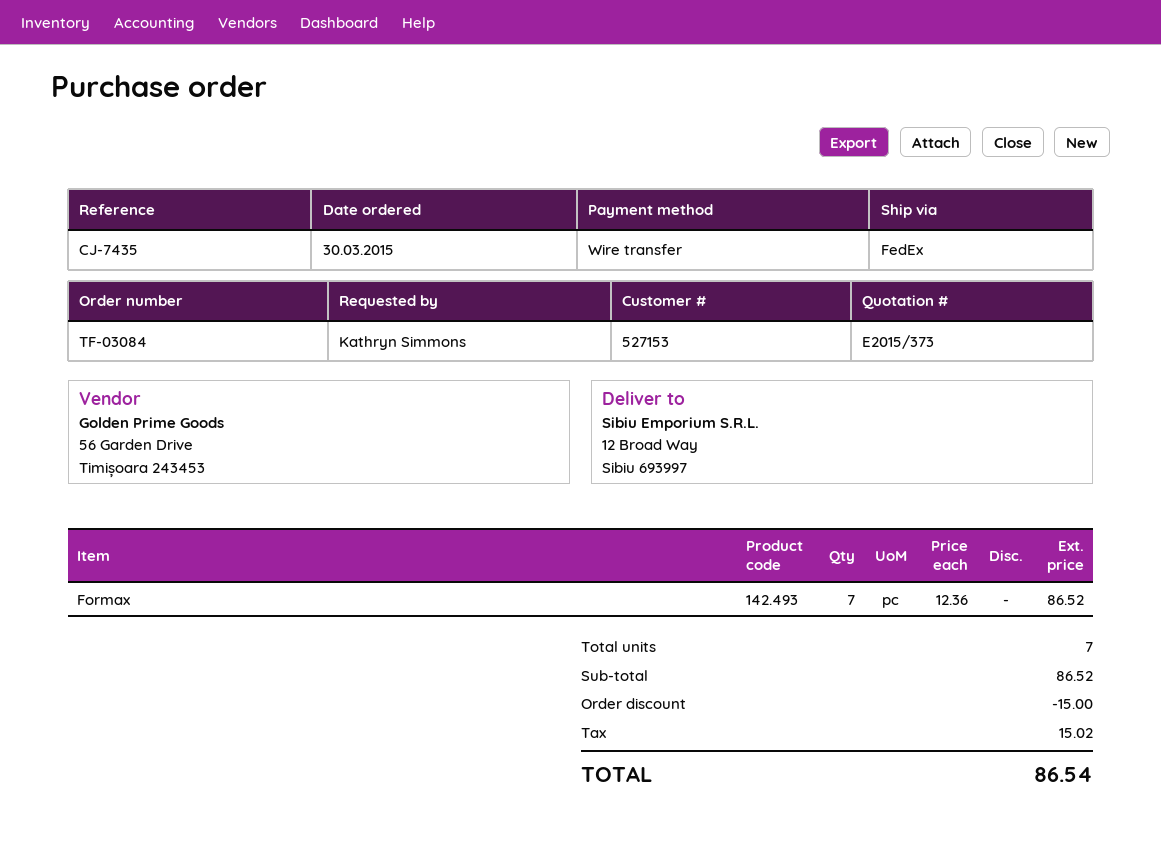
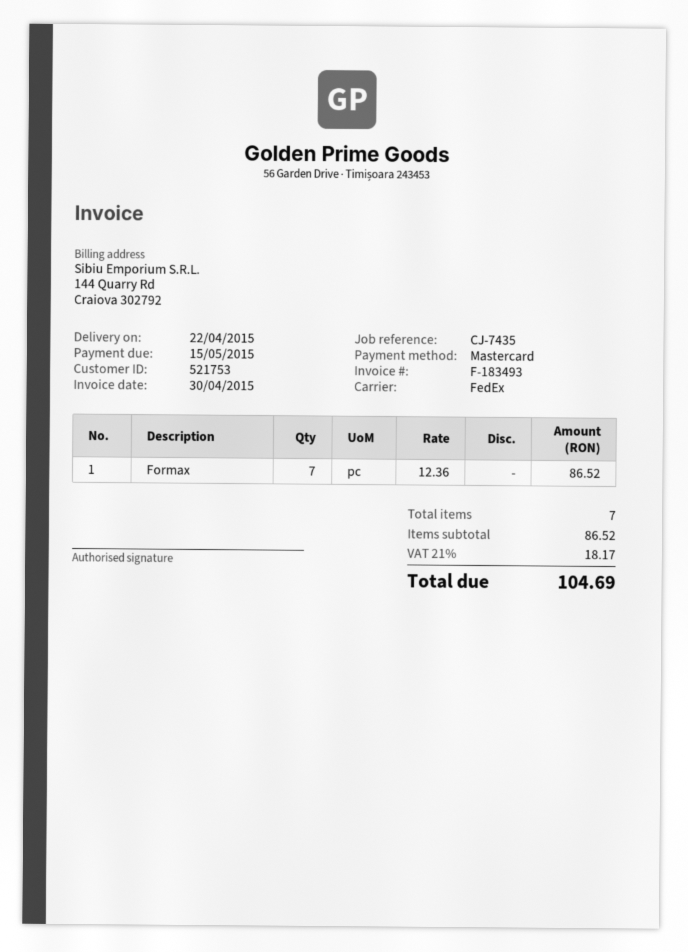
customer number: 527153 -> 521753
payment method: bank transfer -> Mastercard
discount: 15.00 -> none
tax: 15.02 -> 18.17
total: 86.54 -> 104.69

